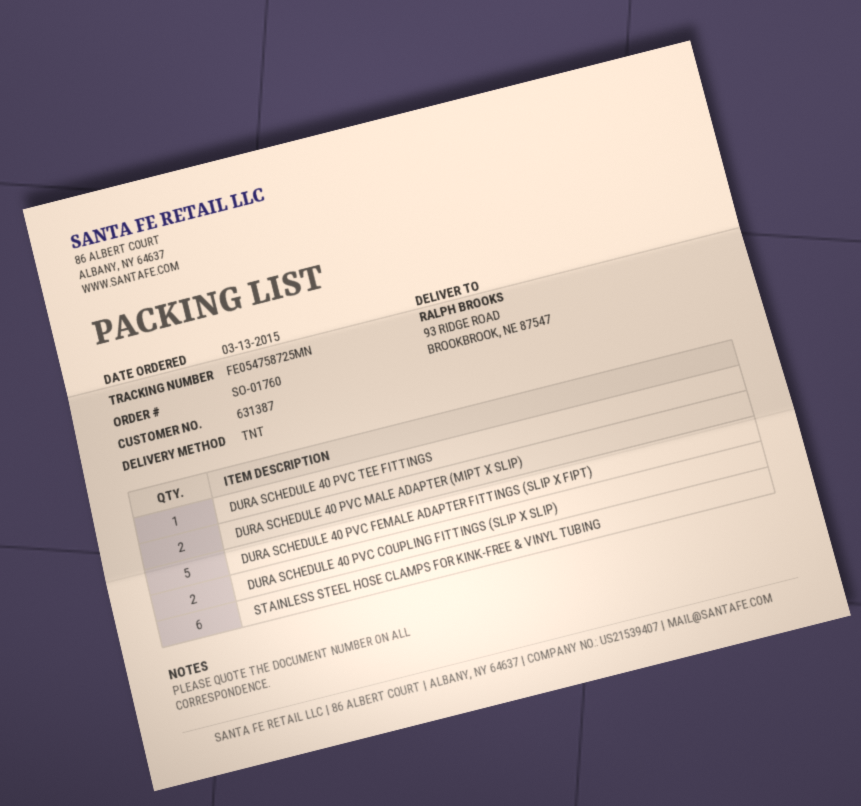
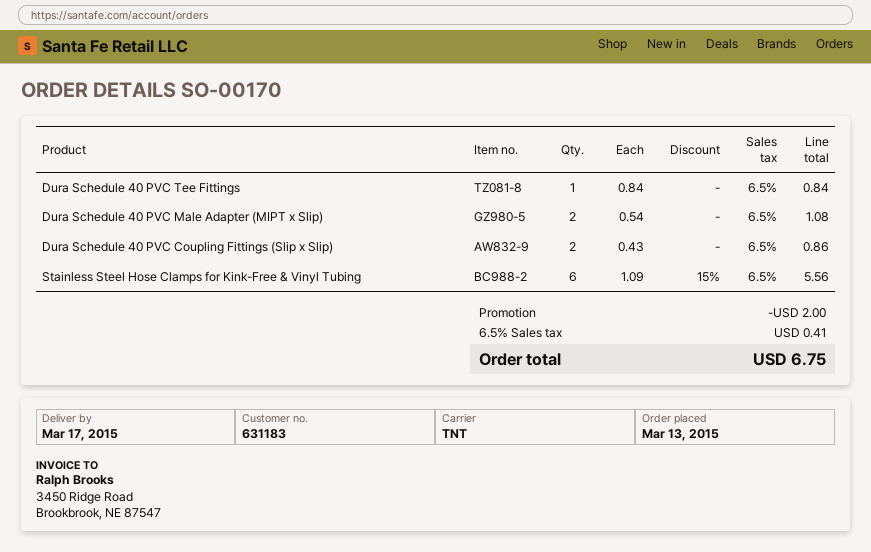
order number: SO-01760 -> SO-00170
customer number: 631387 -> 631183
DURA SCHEDULE 40 PVC FEMALE ADAPTER FITTINGS (SLIP X FIPT): 5 -> none

